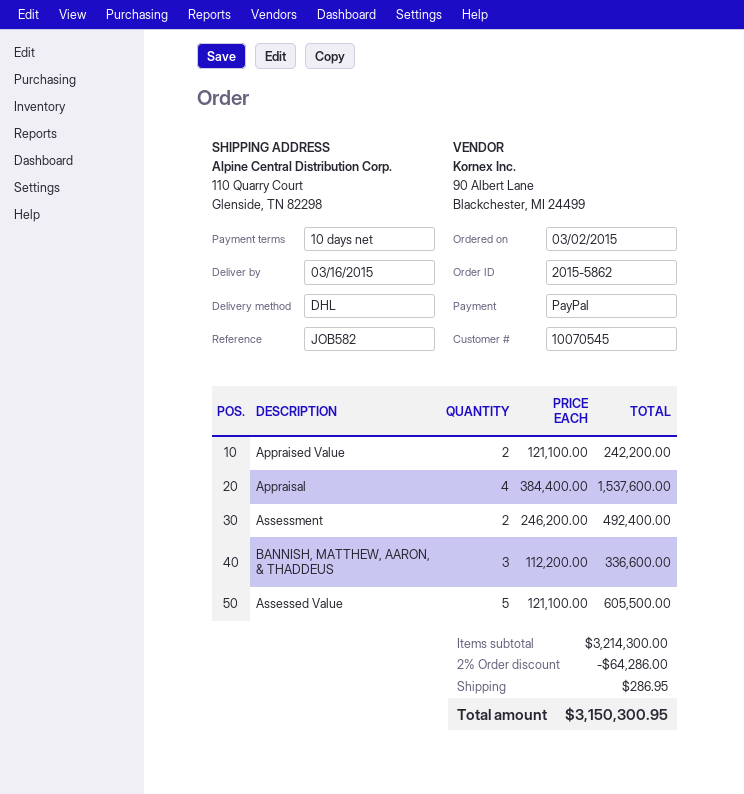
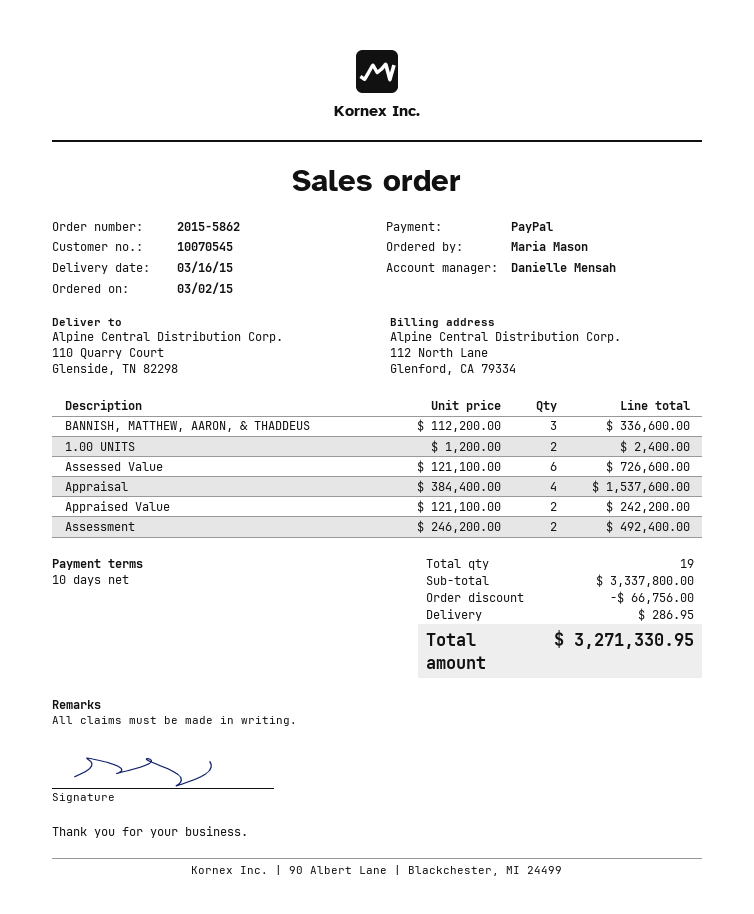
Assessed Value: 5 x 121100.00 = 605500.00 -> 6 x 121100.00 = 726600.00
1.00 UNITS: none -> 2 x 1200.00 = 2400.00
subtotal: 3214300.00 -> 3337800.00
discount: 64286.00 -> 66756.00
total: 3150300.95 -> 3271330.95

